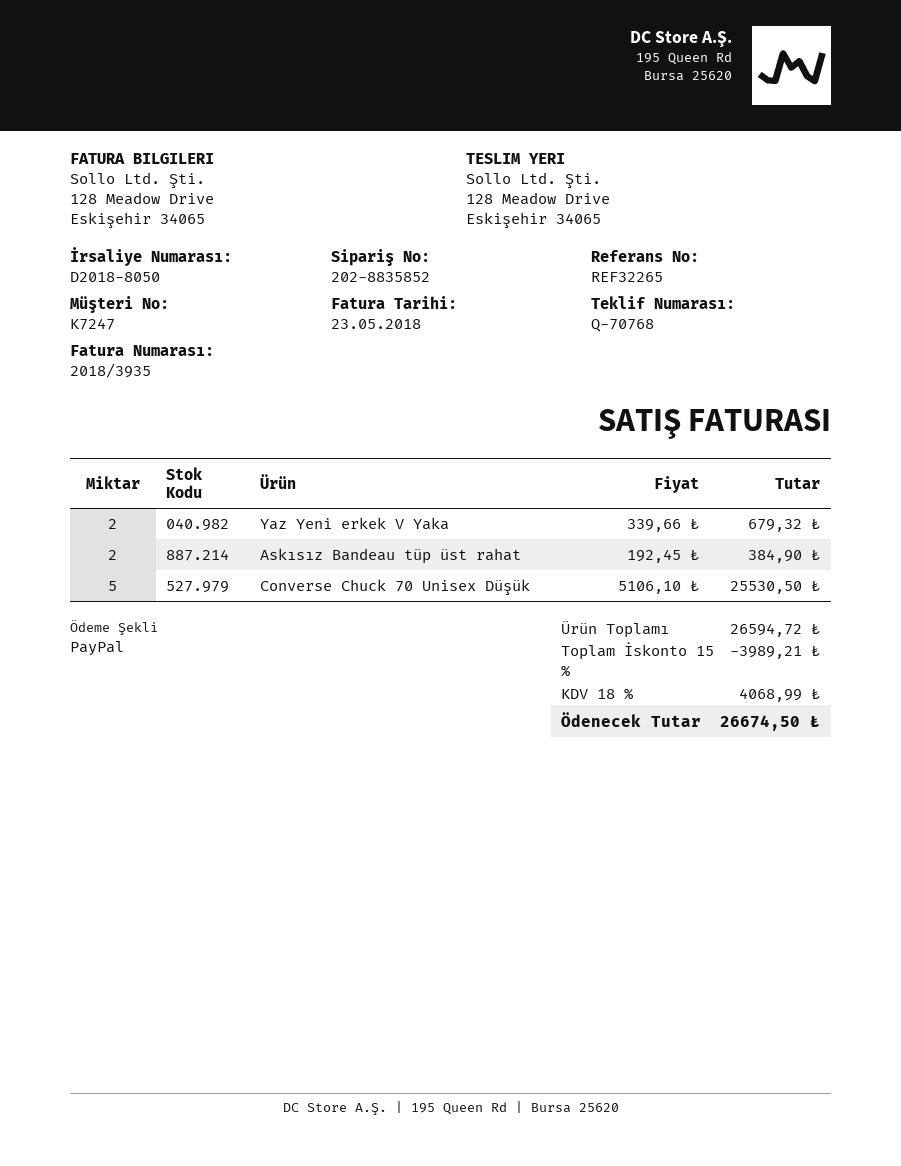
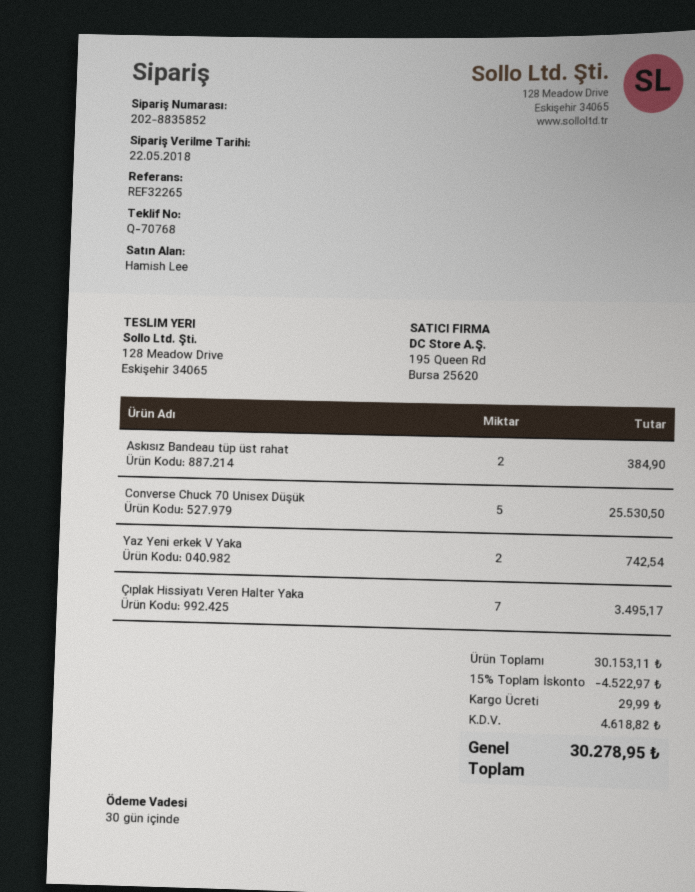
Yaz Yeni erkek V Yaka: 2 for 679.32 -> 2 for 742.54
Çıplak Hissiyatı Veren Halter Yaka: none -> 7 for 3495.17
subtotal: 26594.72 -> 30153.11
discount: 15% = 3989.21 -> 15% = 4522.97
shipping: none -> 29.99
tax: 4068.99 -> 4618.82
total: 26674.50 -> 30278.95

